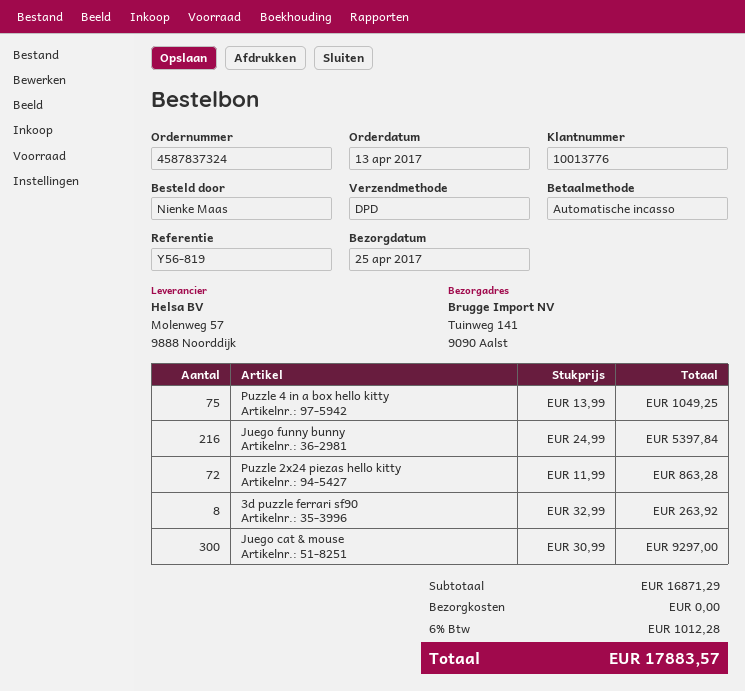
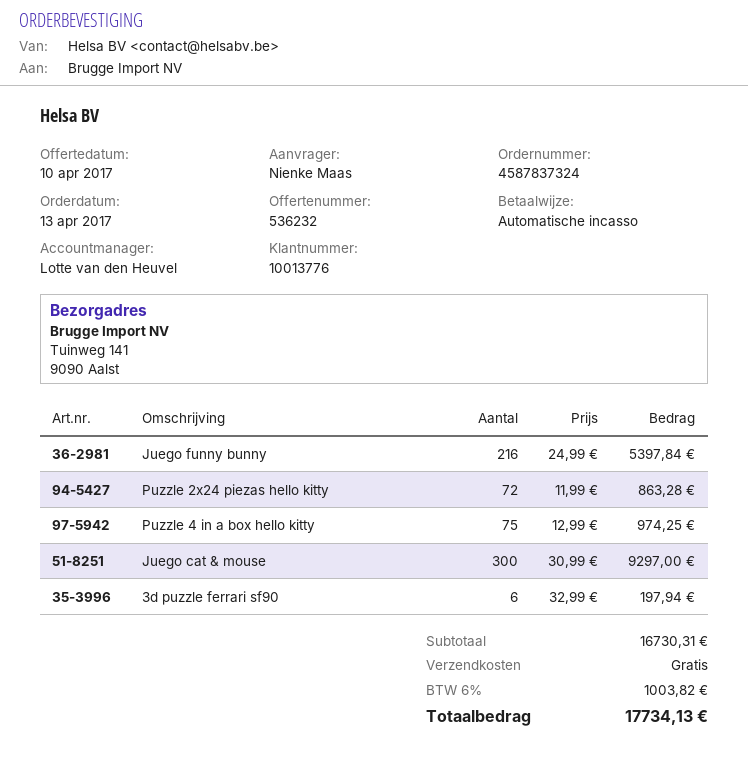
Puzzle 4 in a box hello kitty: 75 x 13.99 = 1049.25 -> 75 x 12.99 = 974.25
3d puzzle ferrari sf90: 8 x 32.99 = 263.92 -> 6 x 32.99 = 197.94
subtotal: 16871.29 -> 16730.31
tax: 6% = 1012.28 -> 6% = 1003.82
total: 17883.57 -> 17734.13

